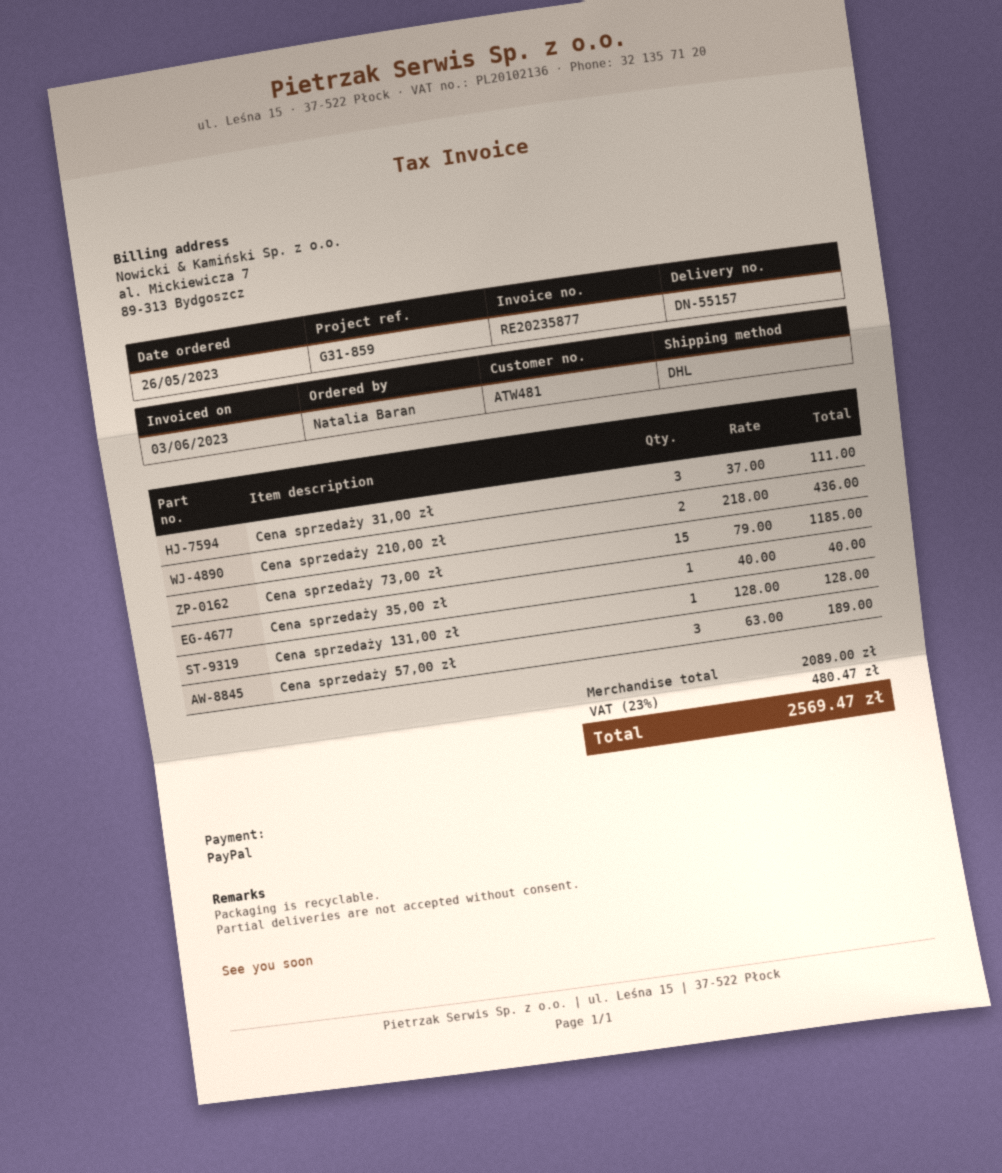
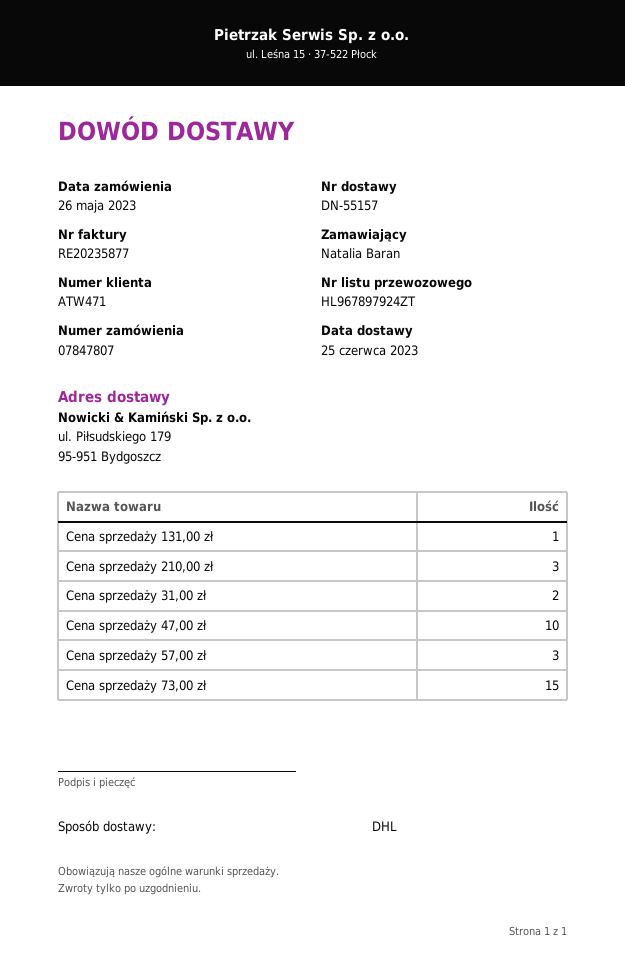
customer number: ATW481 -> ATW471
Cena sprzedaży 31,00 zł: 3 -> 2
Cena sprzedaży 210,00 zł: 2 -> 3
Cena sprzedaży 35,00 zł: 1 -> none
Cena sprzedaży 47,00 zł: none -> 10

